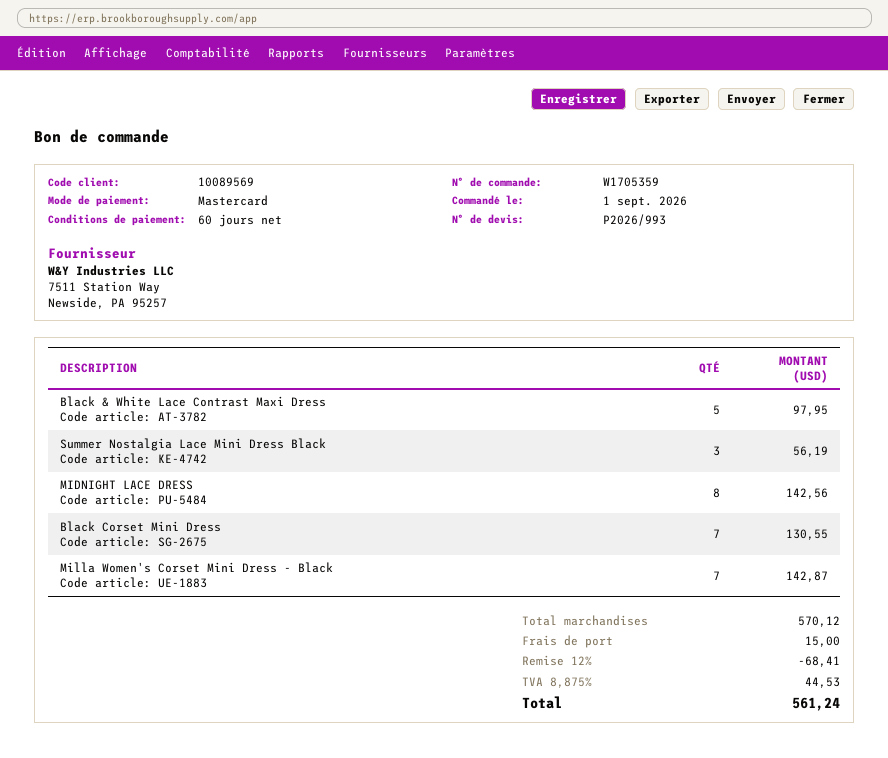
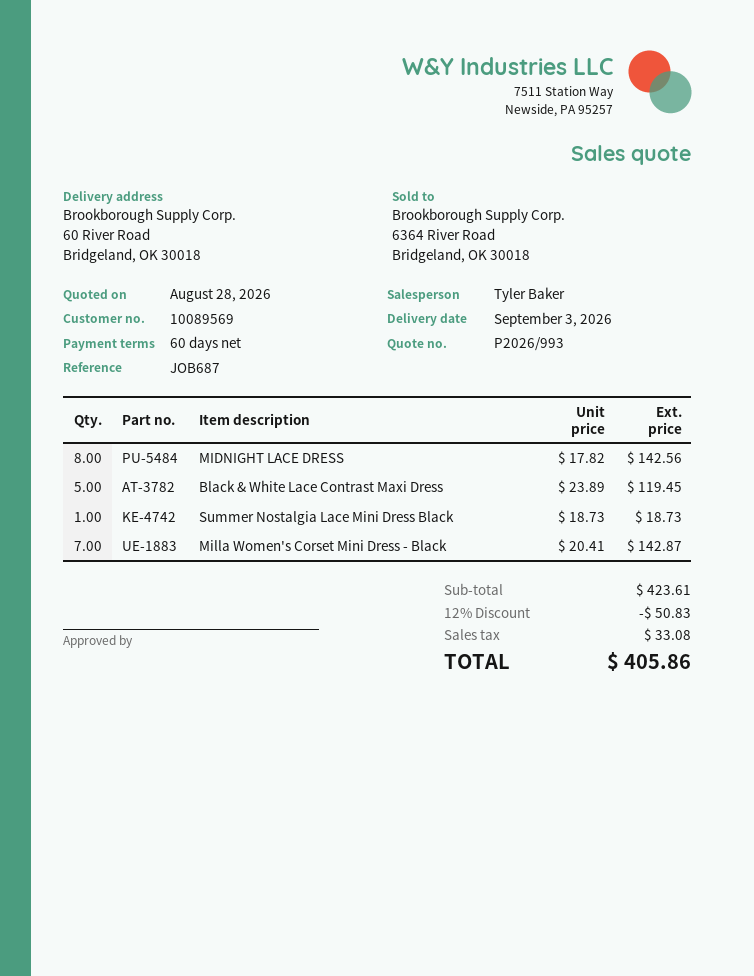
Black & White Lace Contrast Maxi Dress: 5 for 97.95 -> 5 for 119.45
Summer Nostalgia Lace Mini Dress Black: 3 for 56.19 -> 1 for 18.73
Black Corset Mini Dress: 7 for 130.55 -> none
subtotal: 570.12 -> 423.61
discount: 12% = 68.41 -> 12% = 50.83
shipping: 15.00 -> none
tax: 44.53 -> 33.08
total: 561.24 -> 405.86

